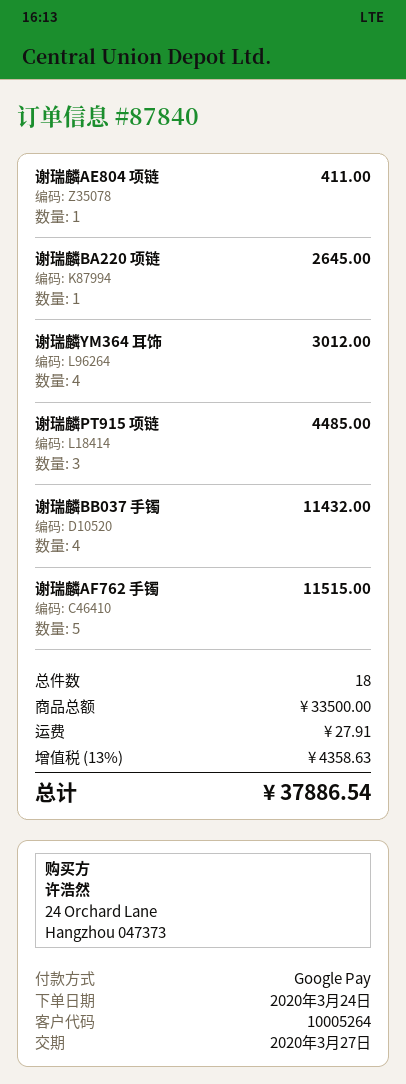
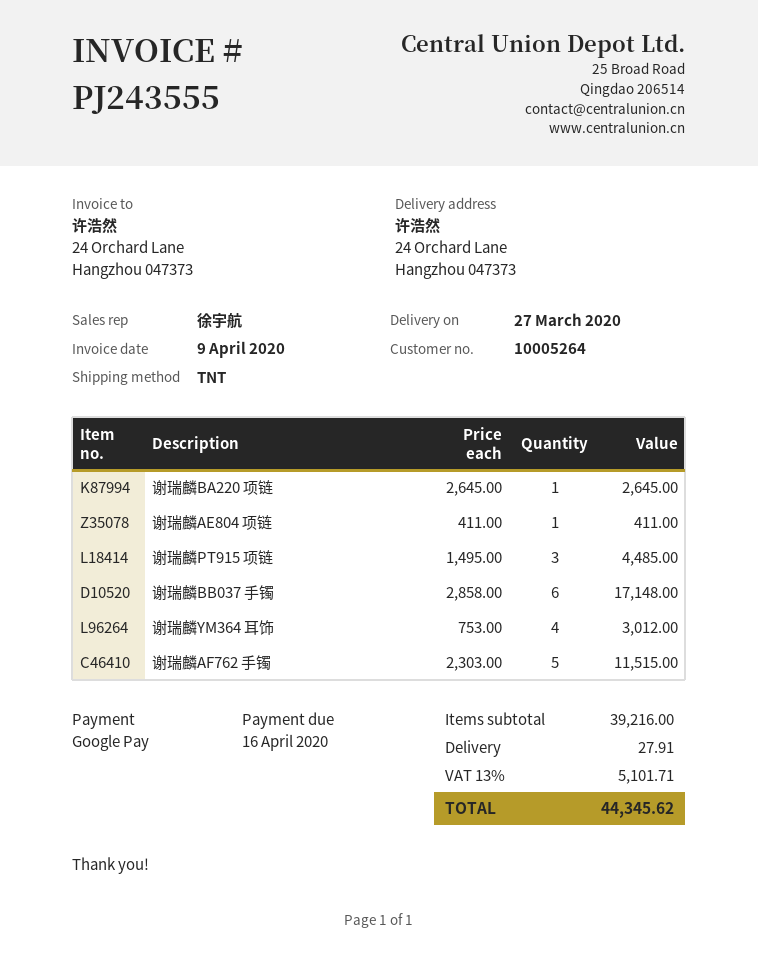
谢瑞麟BB037 手镯: 4 for 11432.00 -> 6 for 17148.00
subtotal: 33500.00 -> 39216.00
tax: 13% = 4358.63 -> 13% = 5101.71
total: 37886.54 -> 44345.62

